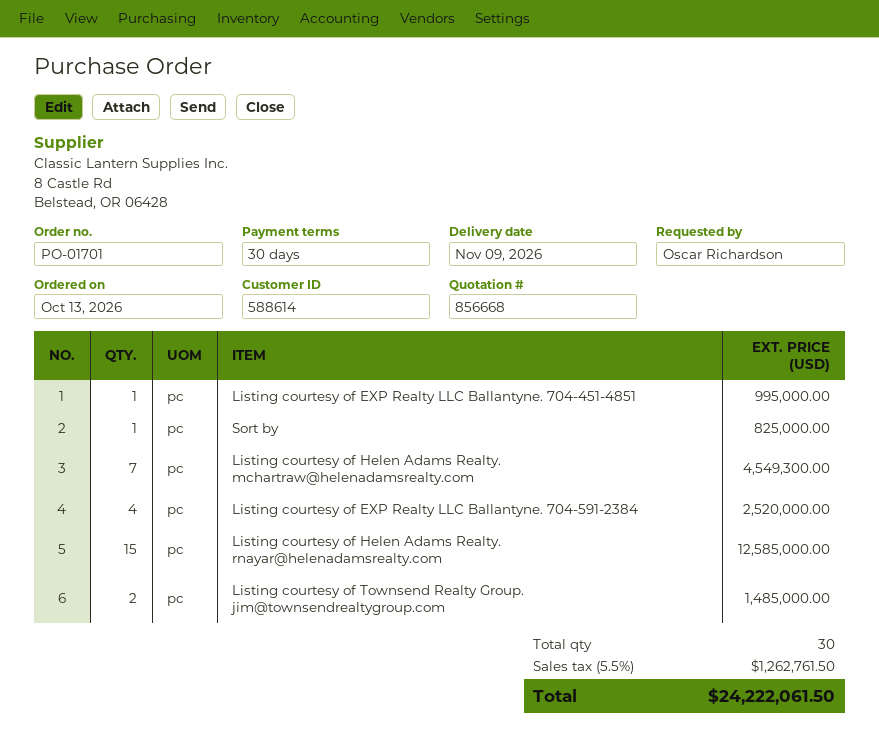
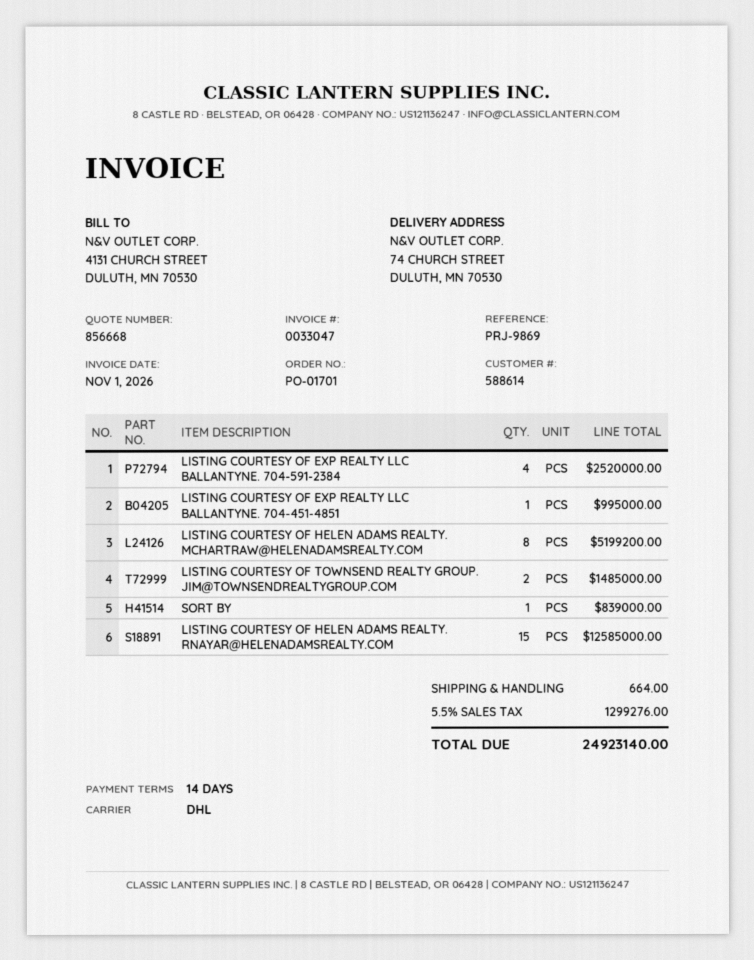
payment terms: 30 days -> 14 days
Sort by: 1 for 825000.00 -> 1 for 839000.00
Listing courtesy of Helen Adams Realty. mchartraw@helenadamsrealty.com: 7 for 4549300.00 -> 8 for 5199200.00
shipping: none -> 664.00
tax: 5.5% = 1262761.50 -> 5.5% = 1299276.00
total: 24222061.50 -> 24923140.00

